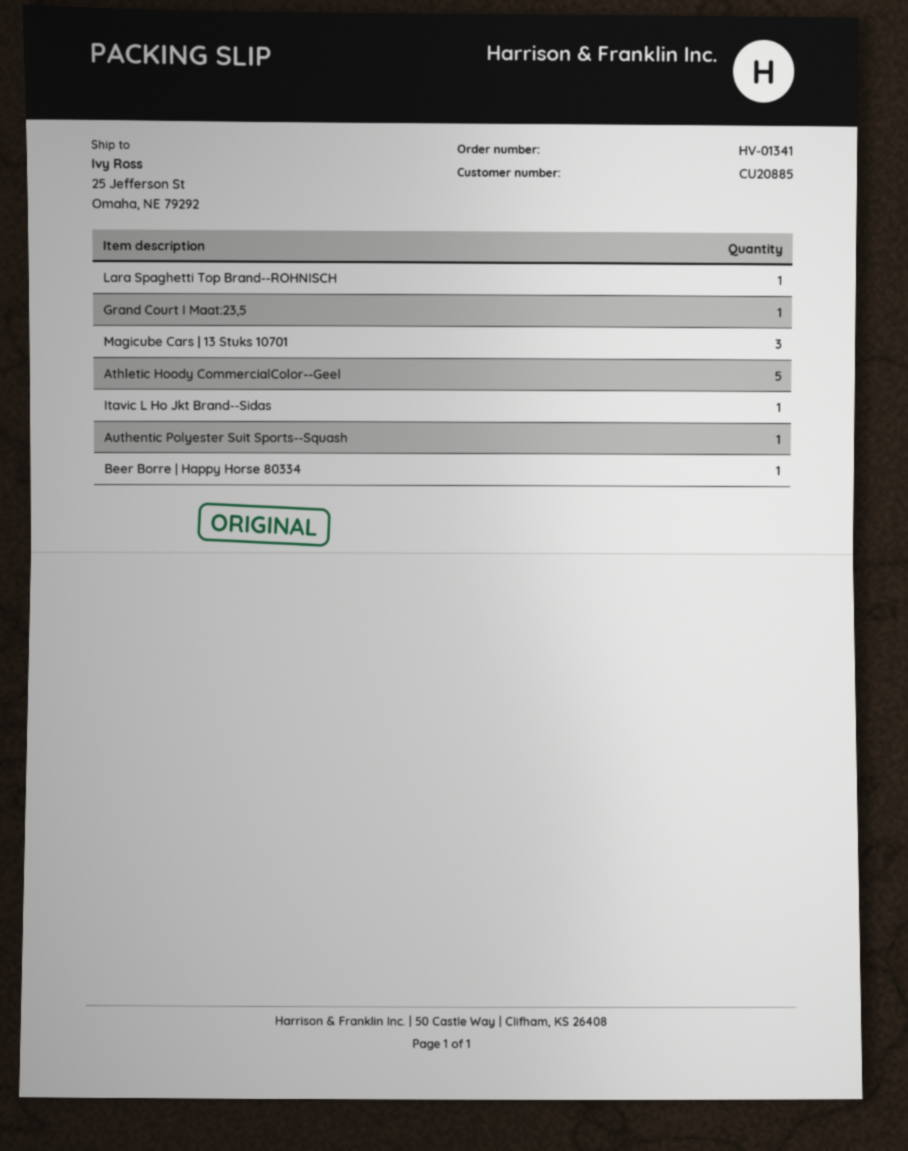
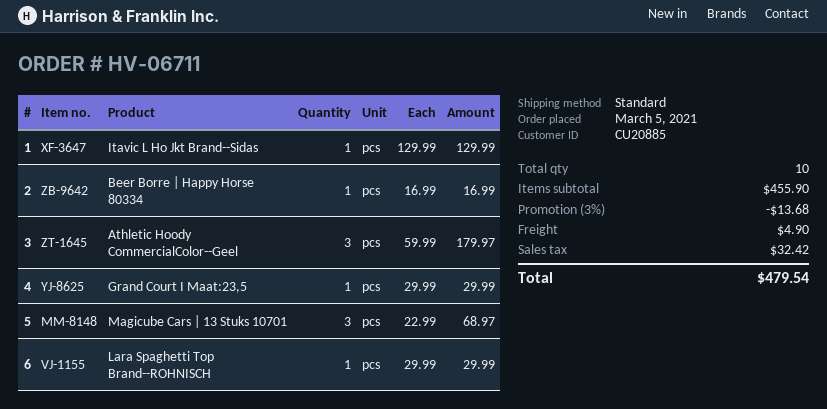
order number: HV-01341 -> HV-06711
Athletic Hoody CommercialColor--Geel: 5 -> 3
Authentic Polyester Suit Sports--Squash: 1 -> none

